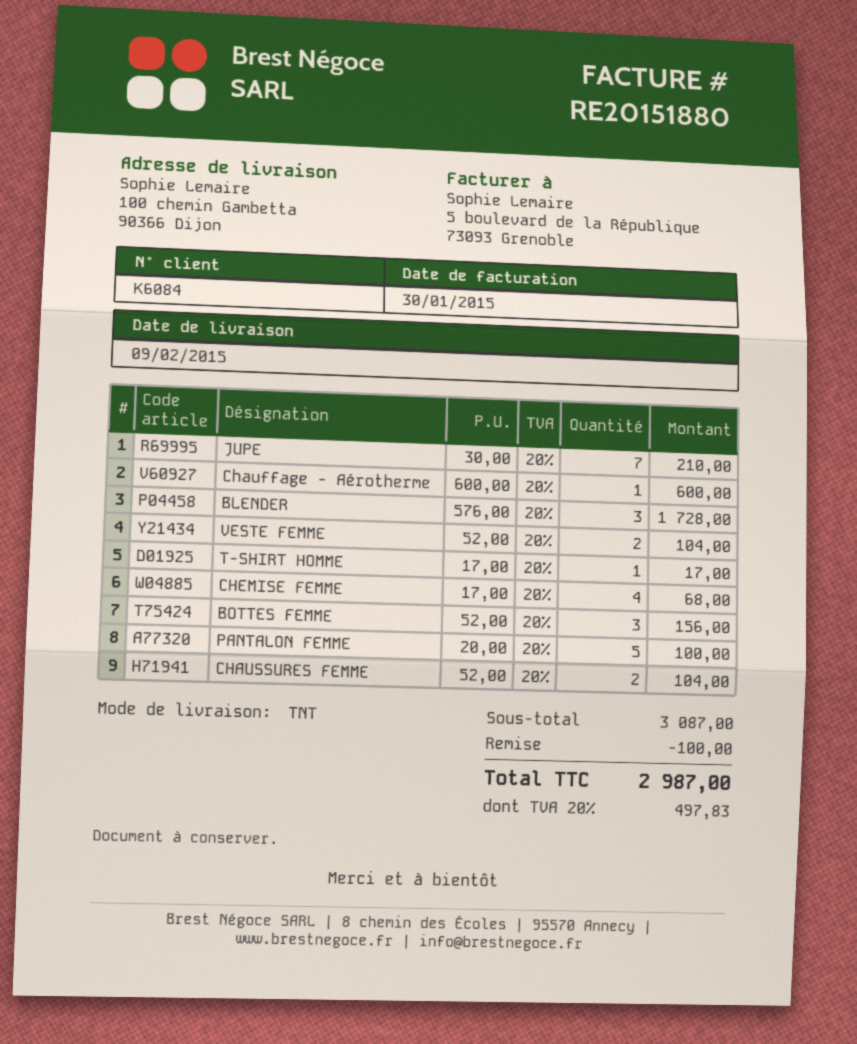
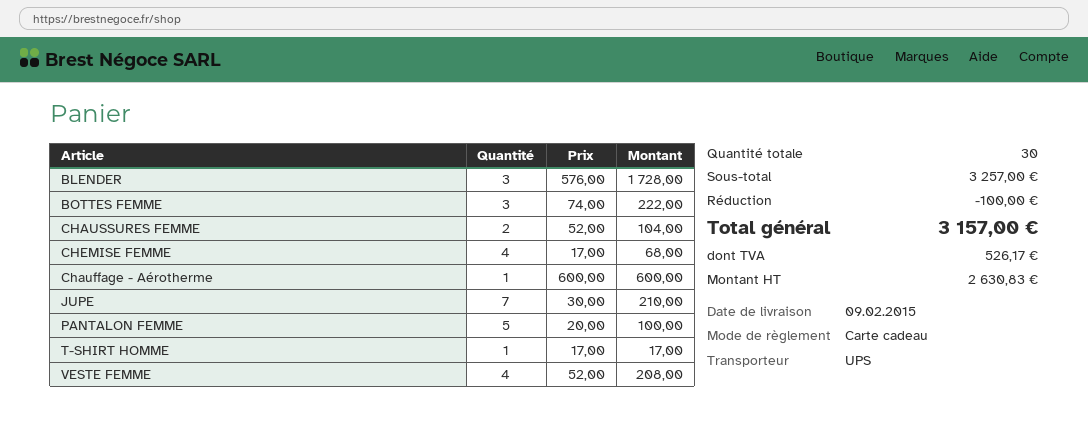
shipping method: TNT -> UPS
VESTE FEMME: 2 x 52.00 = 104.00 -> 4 x 52.00 = 208.00
BOTTES FEMME: 3 x 52.00 = 156.00 -> 3 x 74.00 = 222.00
subtotal: 3087.00 -> 3257.00
tax: 497.83 -> 526.17
total: 2987.00 -> 3157.00

